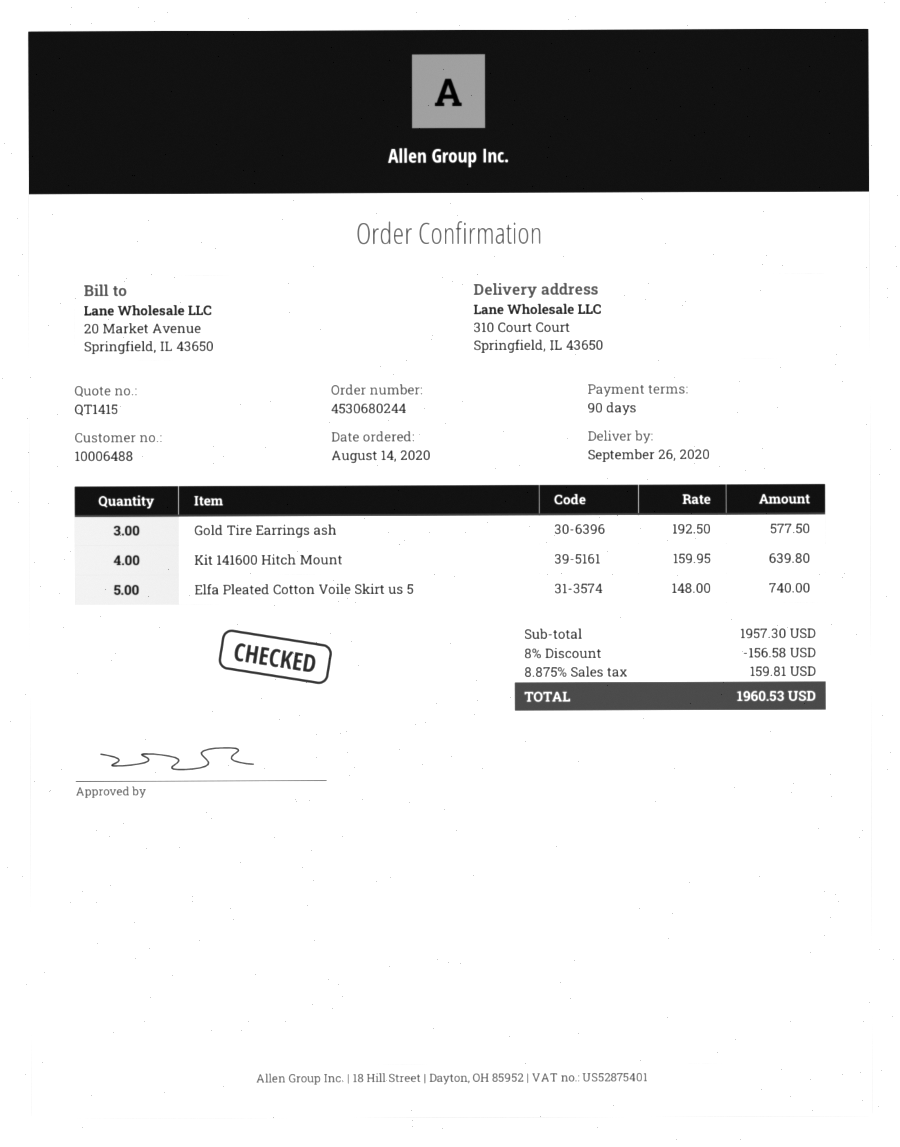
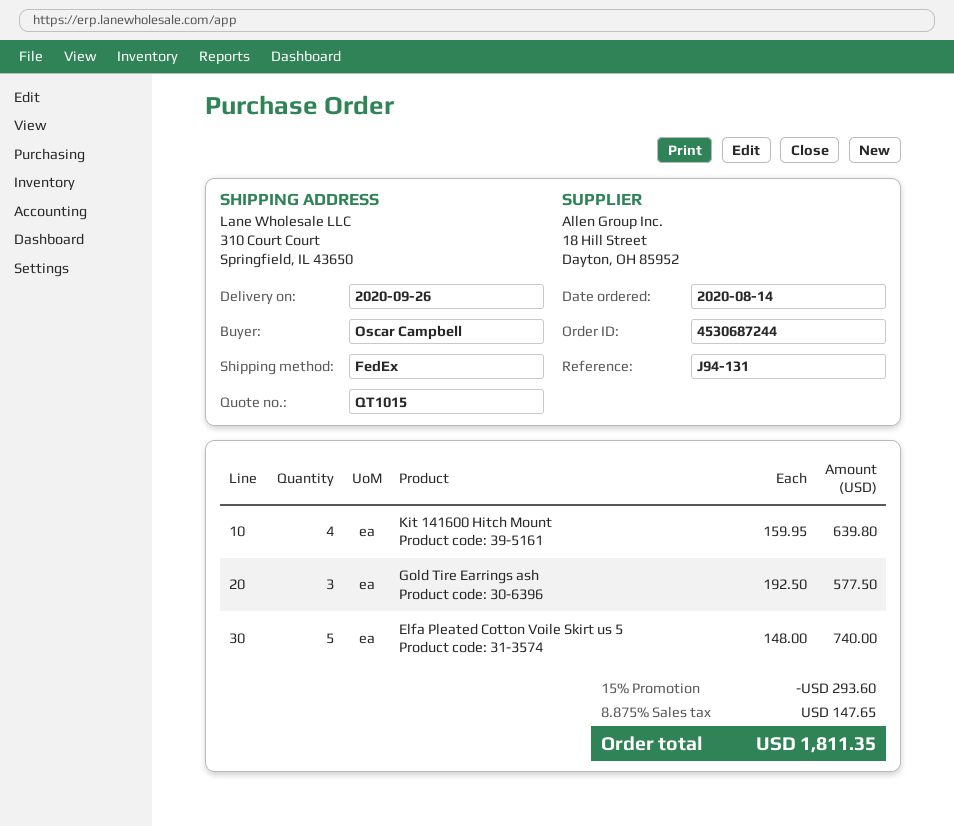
quote number: QT1415 -> QT1015
order number: 4530680244 -> 4530687244
discount: 8% = 156.58 -> 15% = 293.60
tax: 8.875% = 159.81 -> 8.875% = 147.65
total: 1960.53 -> 1811.35

